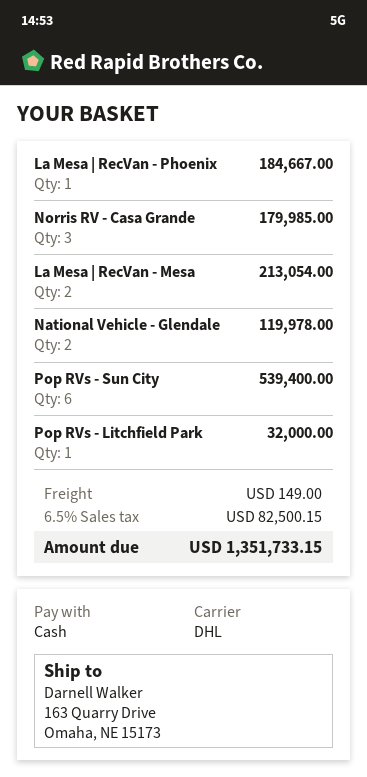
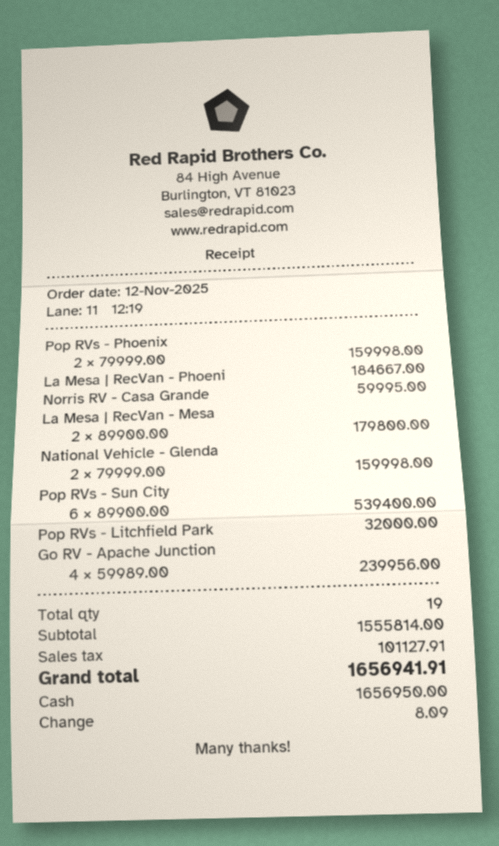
Norris RV - Casa Grande: 3 for 179985.00 -> 1 for 59995.00
La Mesa | RecVan - Mesa: 2 for 213054.00 -> 2 for 179800.00
National Vehicle - Glendale: 2 for 119978.00 -> 2 for 159998.00
Pop RVs - Phoenix: none -> 2 for 159998.00
Go RV - Apache Junction: none -> 4 for 239956.00
shipping: 149.00 -> none
tax: 82500.15 -> 101127.91
total: 1351733.15 -> 1656941.91

